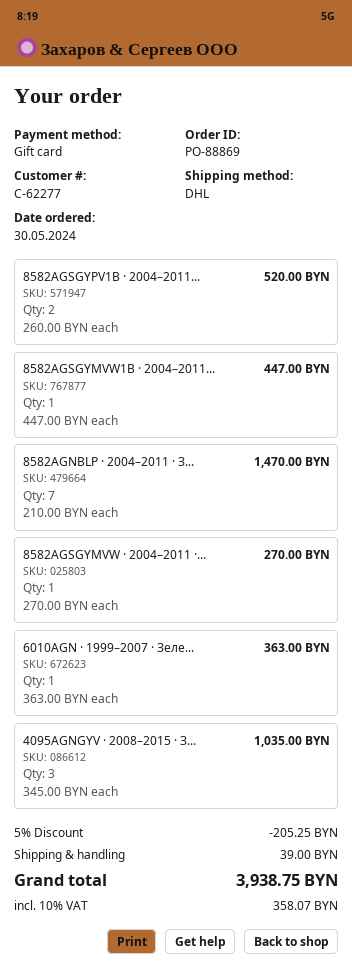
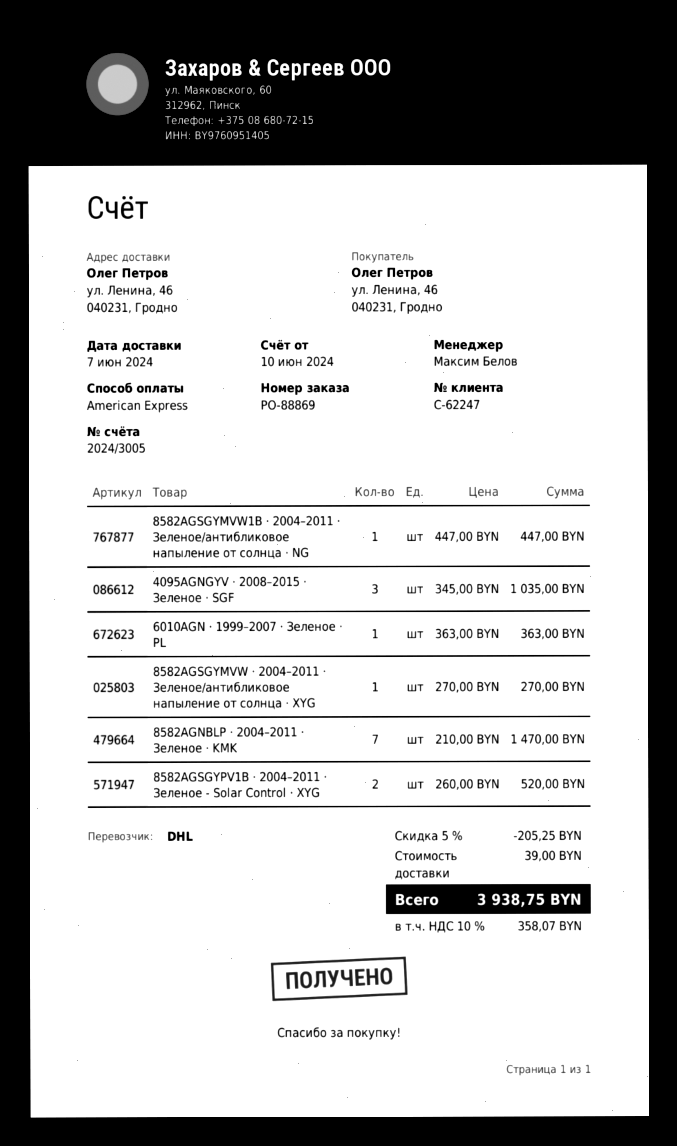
customer number: C-62277 -> C-62247
payment method: gift card -> American Express

